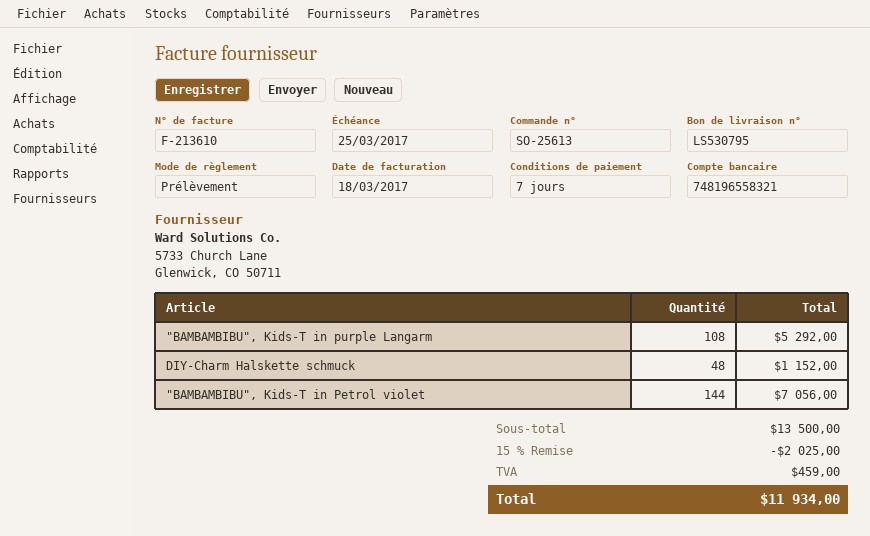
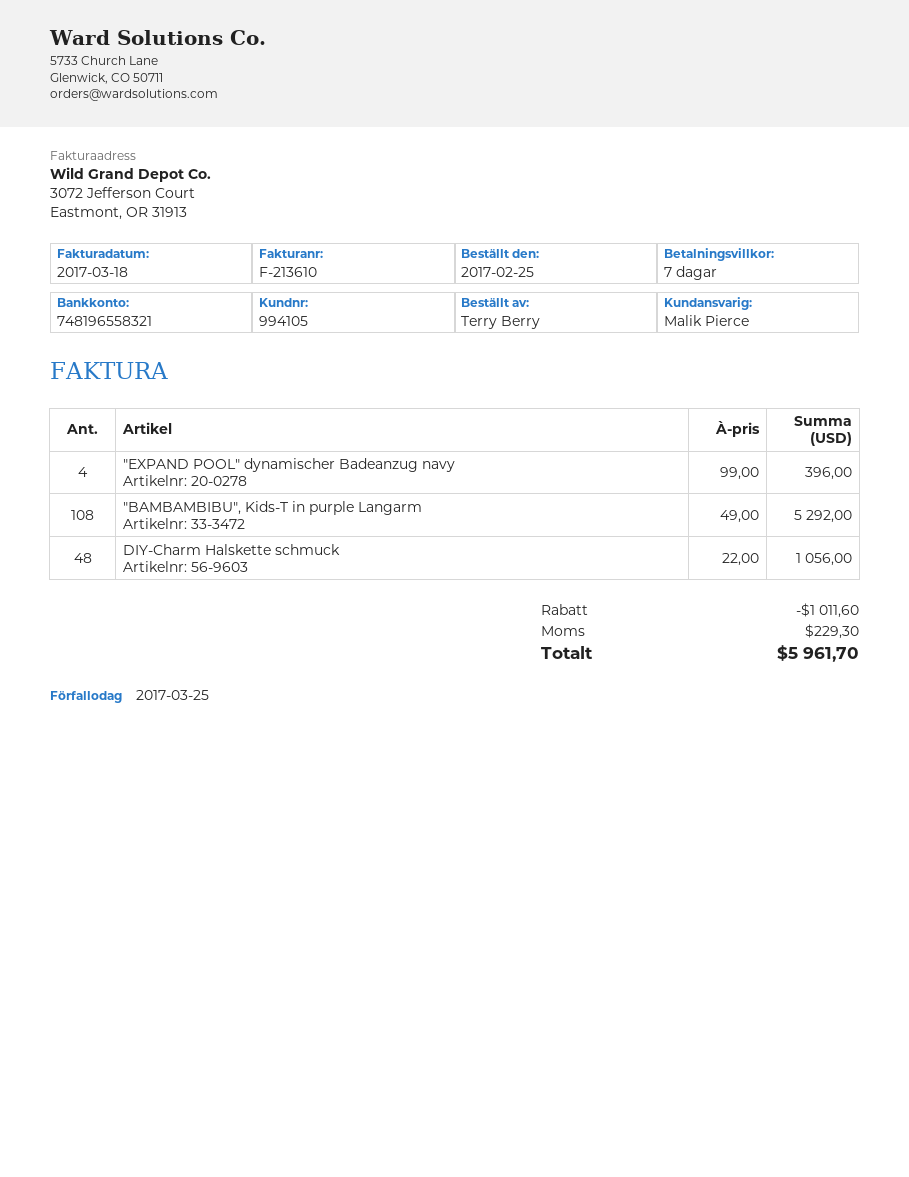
DIY-Charm Halskette schmuck: 48 for 1152.00 -> 48 for 1056.00
"BAMBAMBIBU", Kids-T in Petrol violet: 144 for 7056.00 -> none
"EXPAND POOL" dynamischer Badeanzug navy: none -> 4 for 396.00
discount: 2025.00 -> 1011.60
tax: 459.00 -> 229.30
total: 11934.00 -> 5961.70

